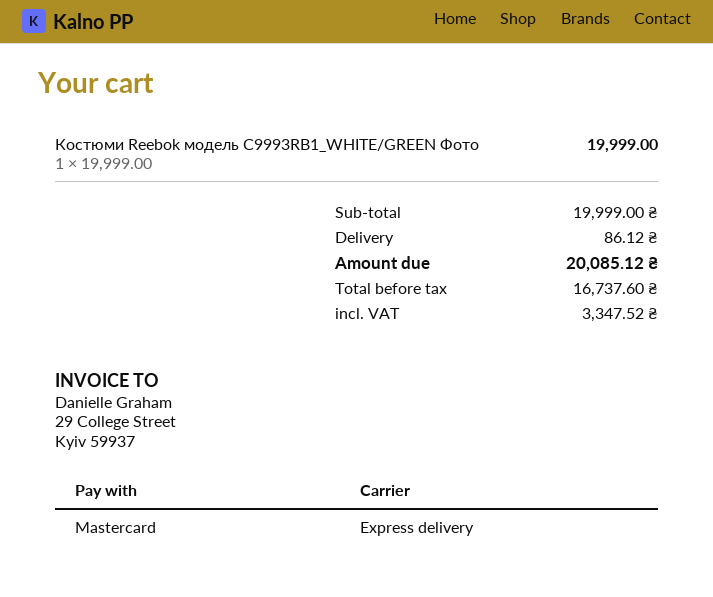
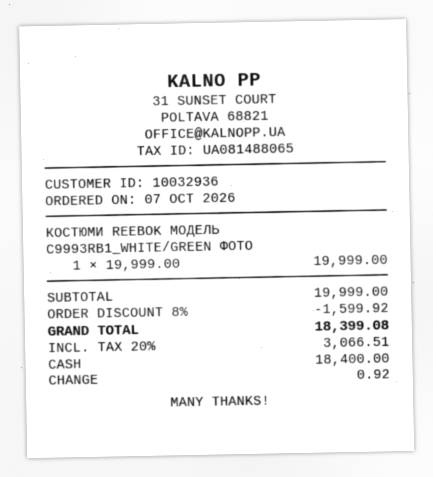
payment method: Mastercard -> cash
discount: none -> 8% = 1599.92
shipping: 86.12 -> none
tax: 3347.52 -> 3066.51
total: 20085.12 -> 18399.08

